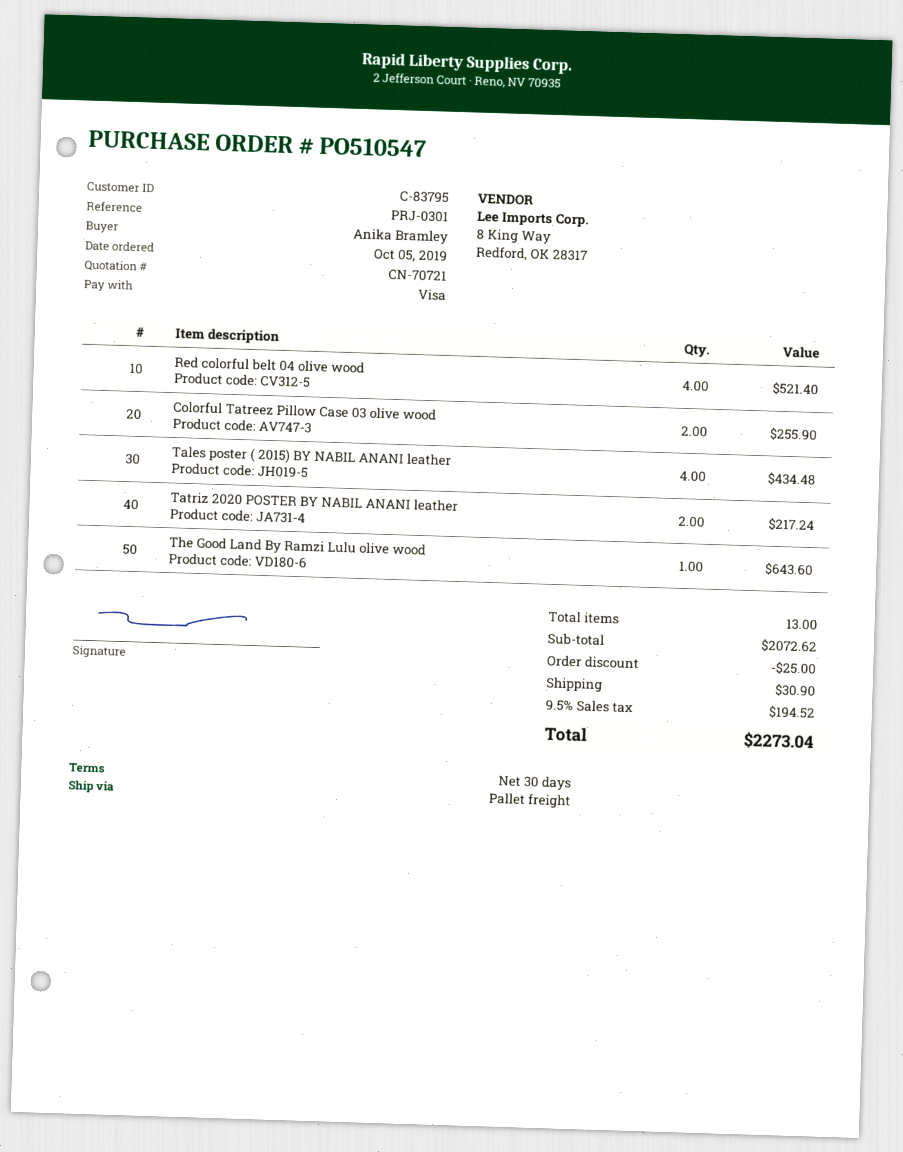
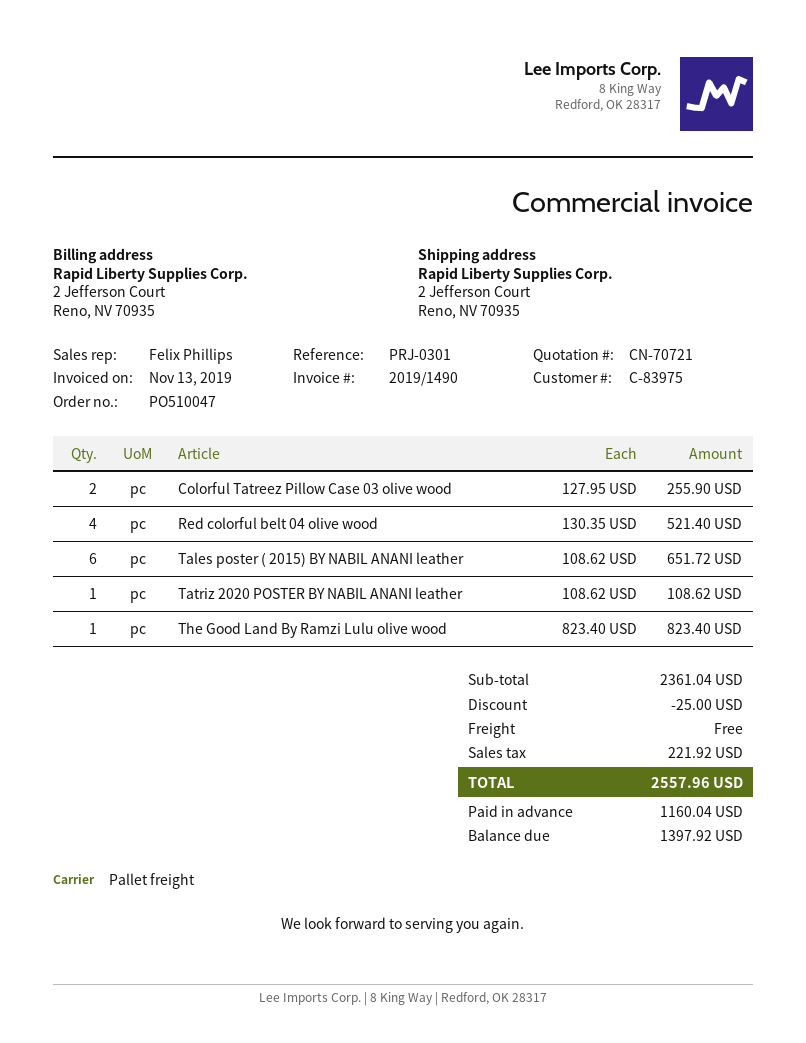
order number: PO510547 -> PO510047
customer number: C-83795 -> C-83975
Tales poster ( 2015) BY NABIL ANANI leather: 4 for 434.48 -> 6 for 651.72
Tatriz 2020 POSTER BY NABIL ANANI leather: 2 for 217.24 -> 1 for 108.62
The Good Land By Ramzi Lulu olive wood: 1 for 643.60 -> 1 for 823.40
subtotal: 2072.62 -> 2361.04
shipping: 30.90 -> 0.00
tax: 194.52 -> 221.92
total: 2273.04 -> 2557.96

